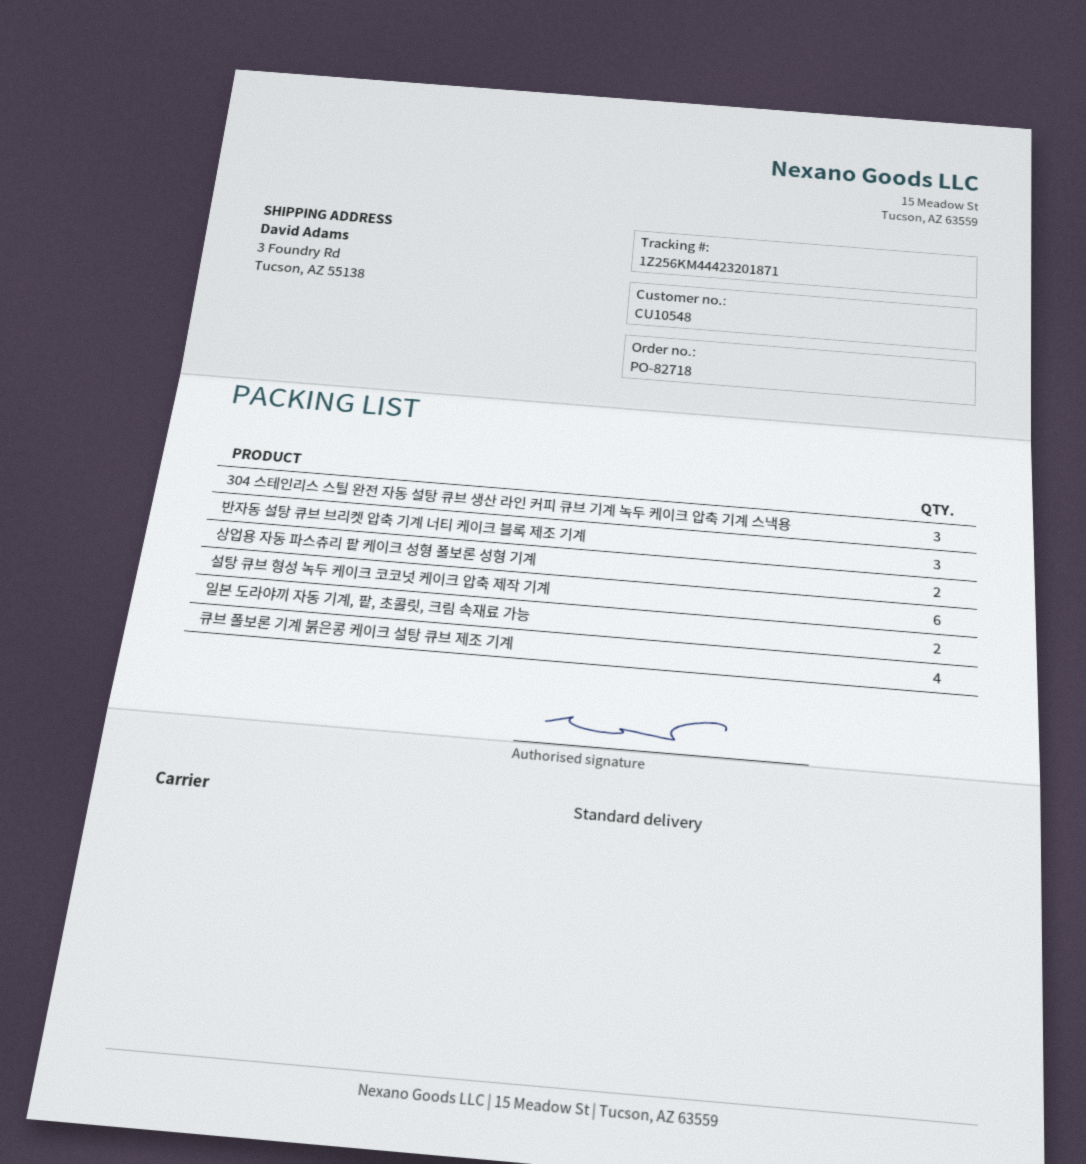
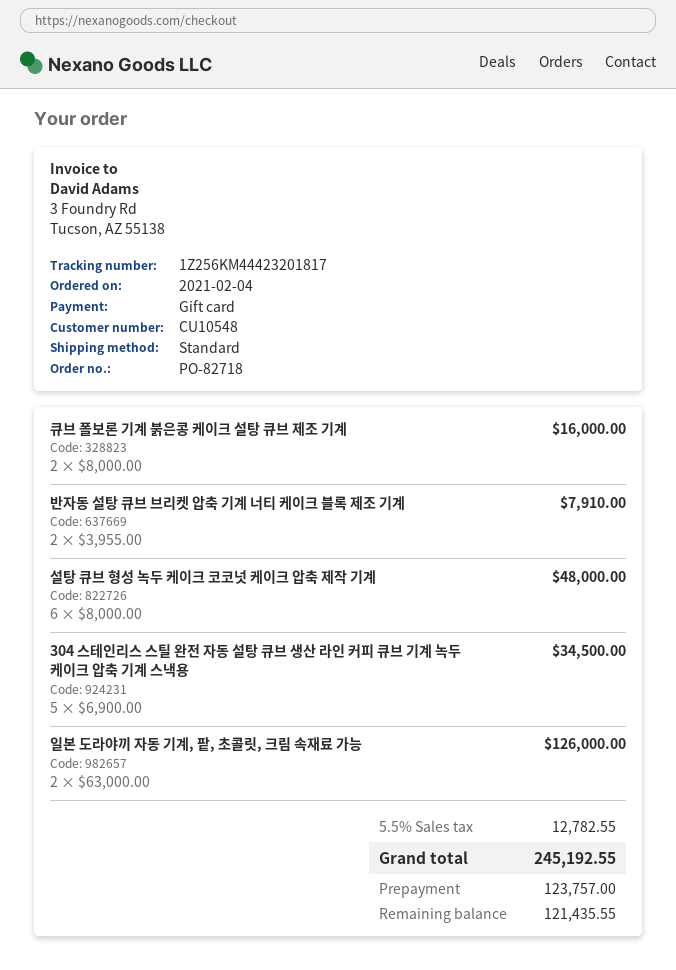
tracking number: 1Z256KM44423201871 -> 1Z256KM44423201817
304 스테인리스 스틸 완전 자동 설탕 큐브 생산 라인 커피 큐브 기계 녹두 케이크 압축 기계 스낵용: 3 -> 5
반자동 설탕 큐브 브리켓 압축 기계 너티 케이크 블록 제조 기계: 3 -> 2
상업용 자동 파스츄리 팥 케이크 성형 폴보론 성형 기계: 2 -> none
큐브 폴보론 기계 붉은콩 케이크 설탕 큐브 제조 기계: 4 -> 2

